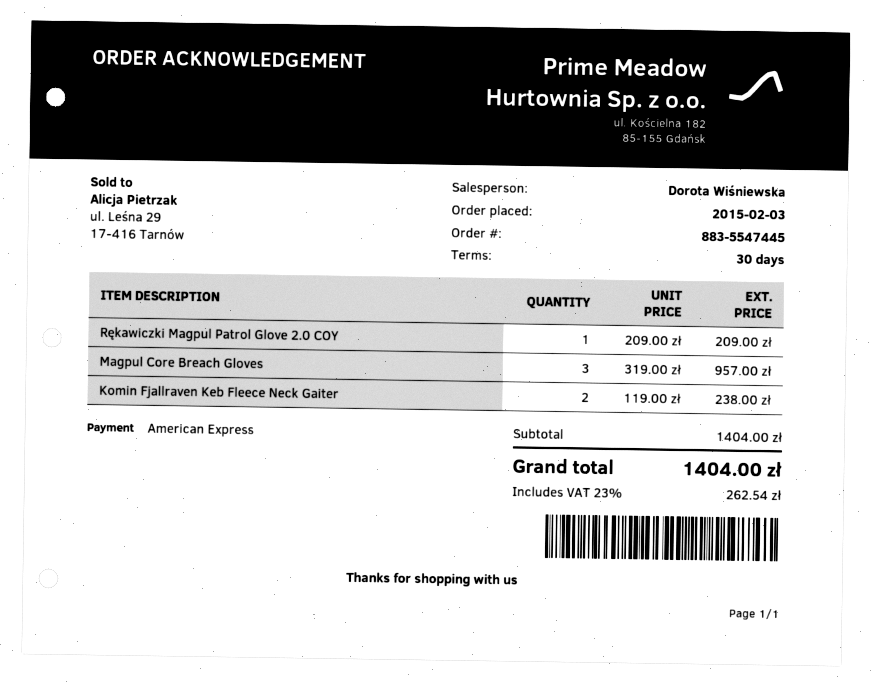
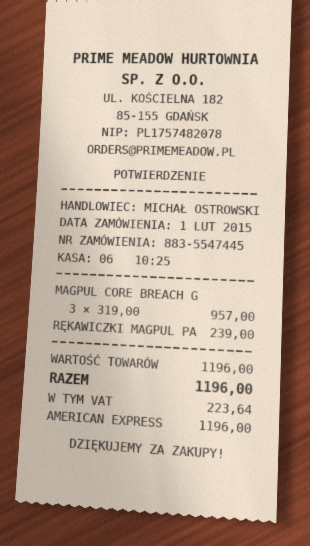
order date: 2015-02-03 -> 2015-02-01
sales rep: Dorota Wiśniewska -> MICHAŁ OSTROWSKI
Rękawiczki Magpul Patrol Glove 2.0 COY: 1 x 209.00 = 209.00 -> 1 x 239.00 = 239.00
Komin Fjallraven Keb Fleece Neck Gaiter: 2 x 119.00 = 238.00 -> none
subtotal: 1404.00 -> 1196.00
tax: 262.54 -> 223.64
total: 1404.00 -> 1196.00

